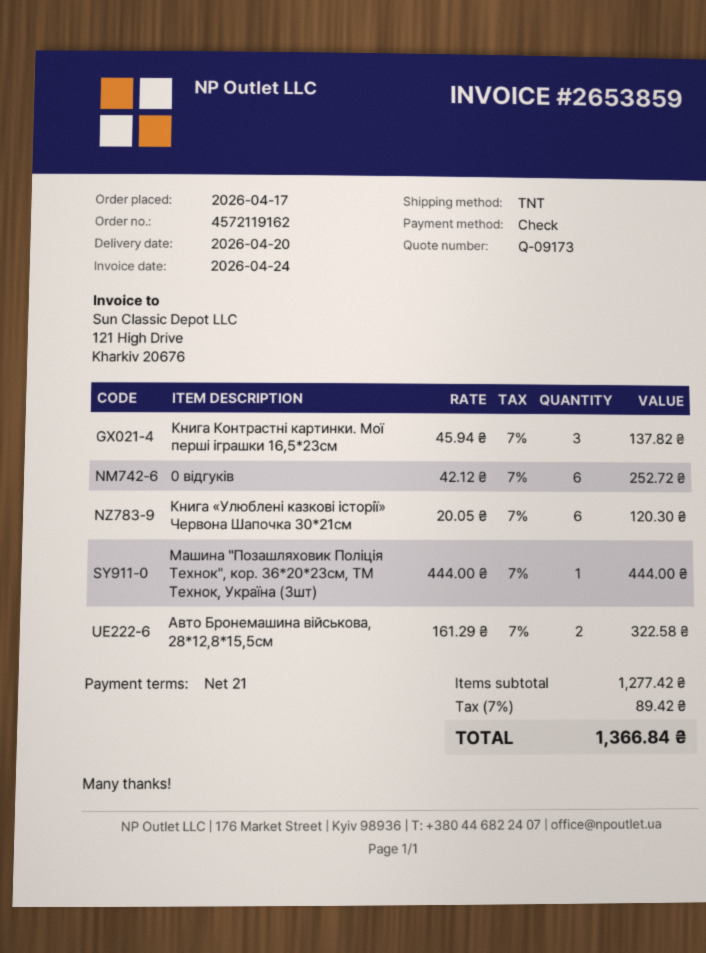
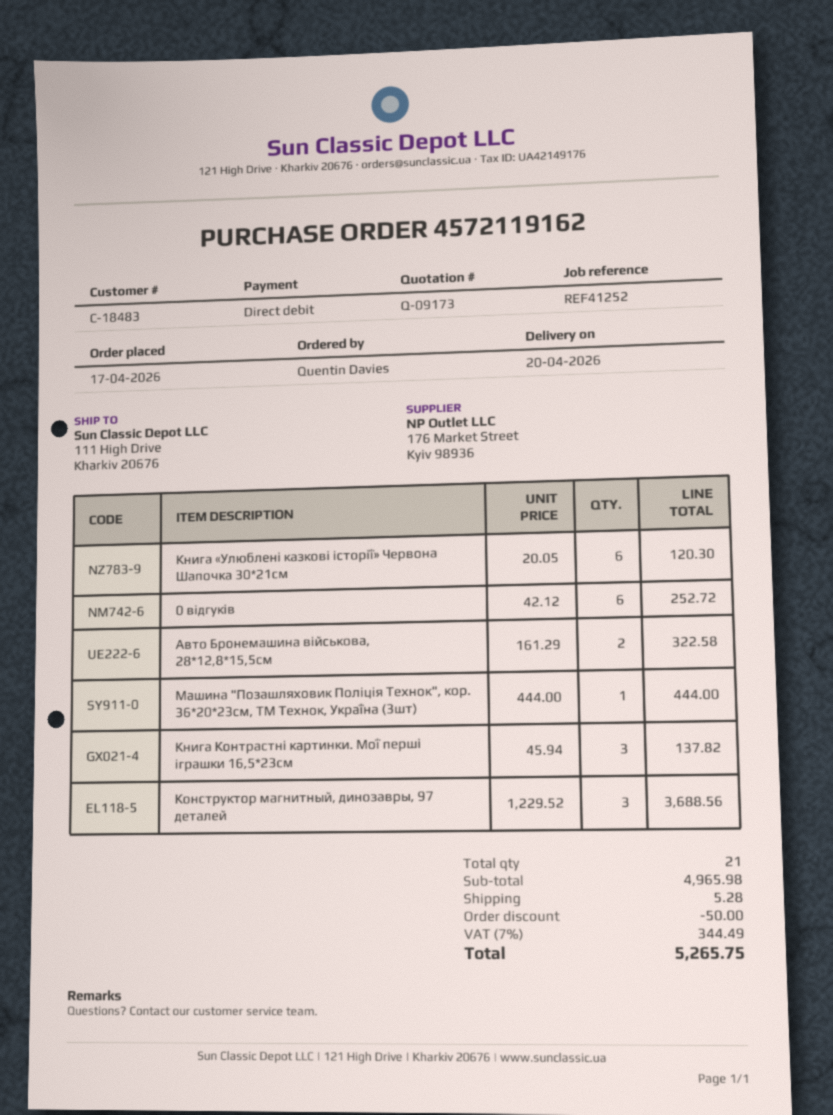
payment method: cheque -> direct debit
Конструктор магнитный, динозавры, 97 деталей: none -> 3 x 1229.52 = 3688.56
subtotal: 1277.42 -> 4965.98
discount: none -> 50.00
shipping: none -> 5.28
tax: 7% = 89.42 -> 7% = 344.49
total: 1366.84 -> 5265.75

